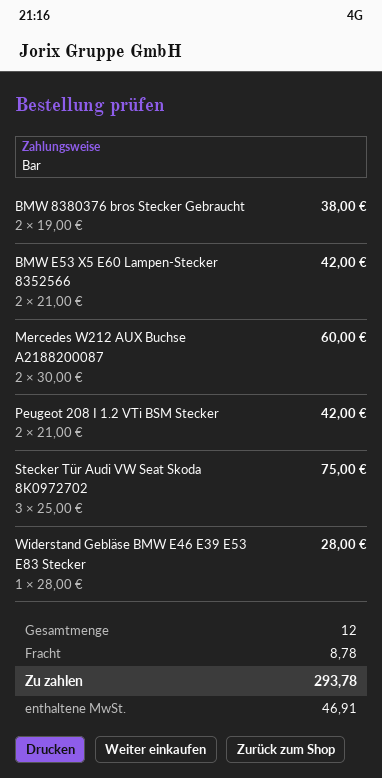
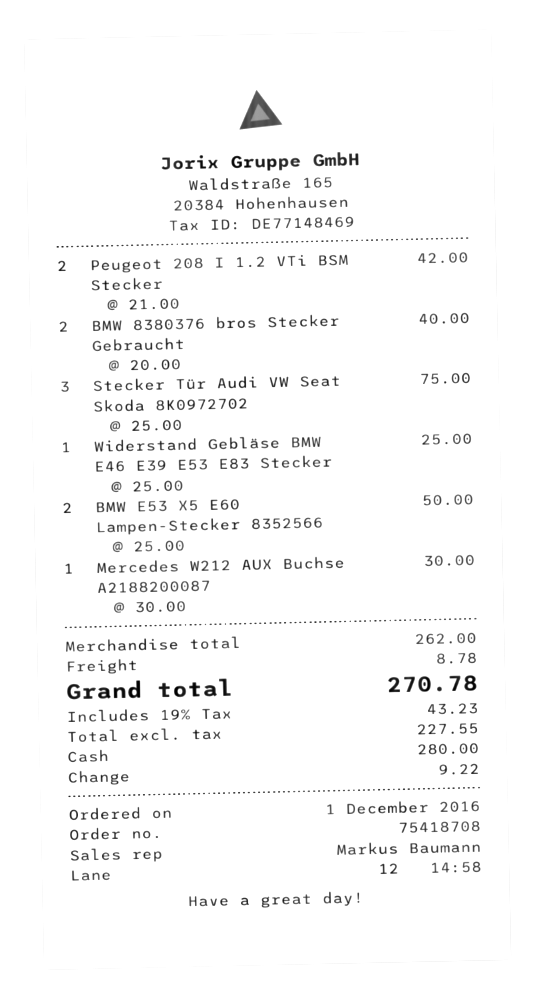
BMW 8380376 bros Stecker Gebraucht: 2 x 19.00 = 38.00 -> 2 x 20.00 = 40.00
BMW E53 X5 E60 Lampen-Stecker 8352566: 2 x 21.00 = 42.00 -> 2 x 25.00 = 50.00
Mercedes W212 AUX Buchse A2188200087: 2 x 30.00 = 60.00 -> 1 x 30.00 = 30.00
Widerstand Gebläse BMW E46 E39 E53 E83 Stecker: 1 x 28.00 = 28.00 -> 1 x 25.00 = 25.00
tax: 46.91 -> 43.23
total: 293.78 -> 270.78

